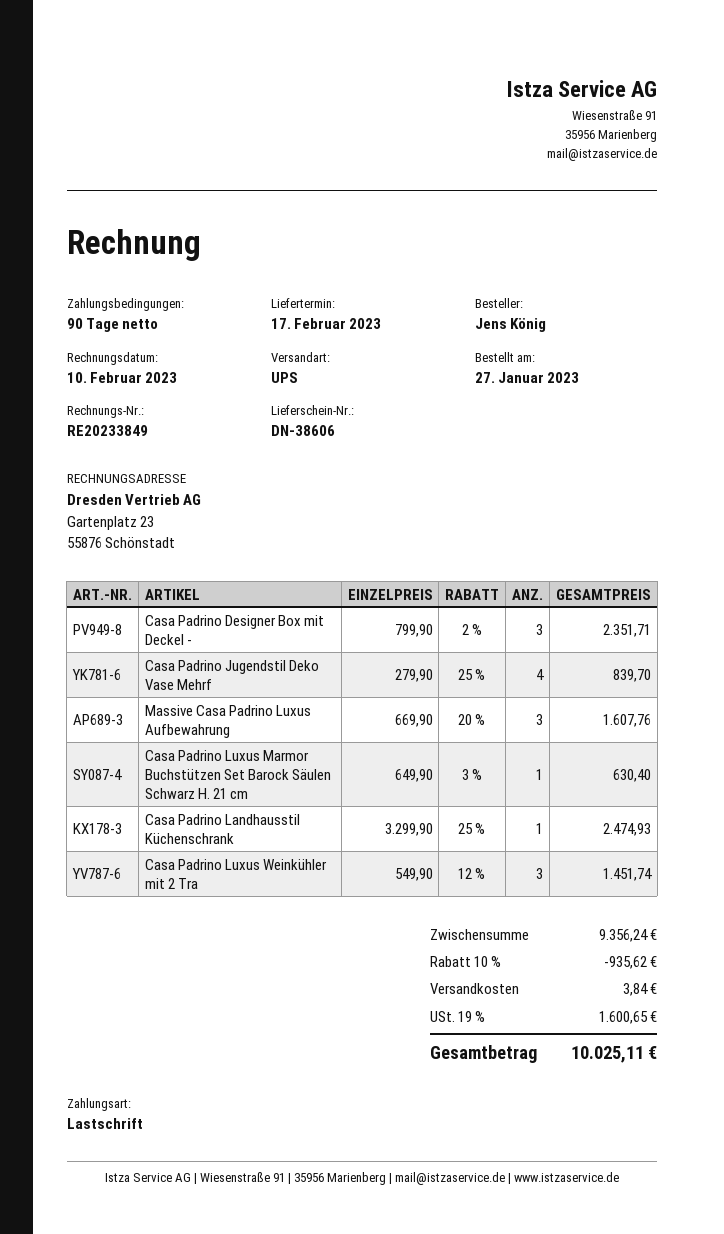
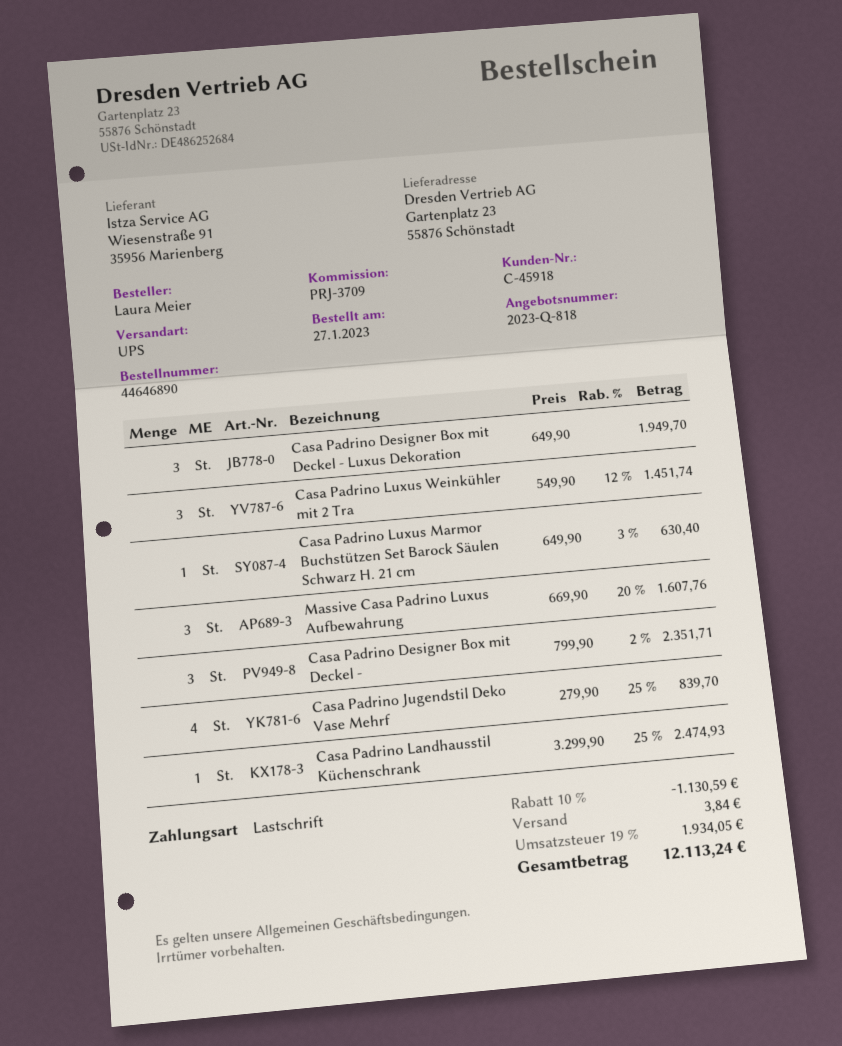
ordered by: Jens König -> Laura Meier
Casa Padrino Designer Box mit Deckel - Luxus Dekoration: none -> 3 x 649.90 = 1949.70
discount: 10% = 935.62 -> 10% = 1130.59
tax: 19% = 1600.65 -> 19% = 1934.05
total: 10025.11 -> 12113.24

